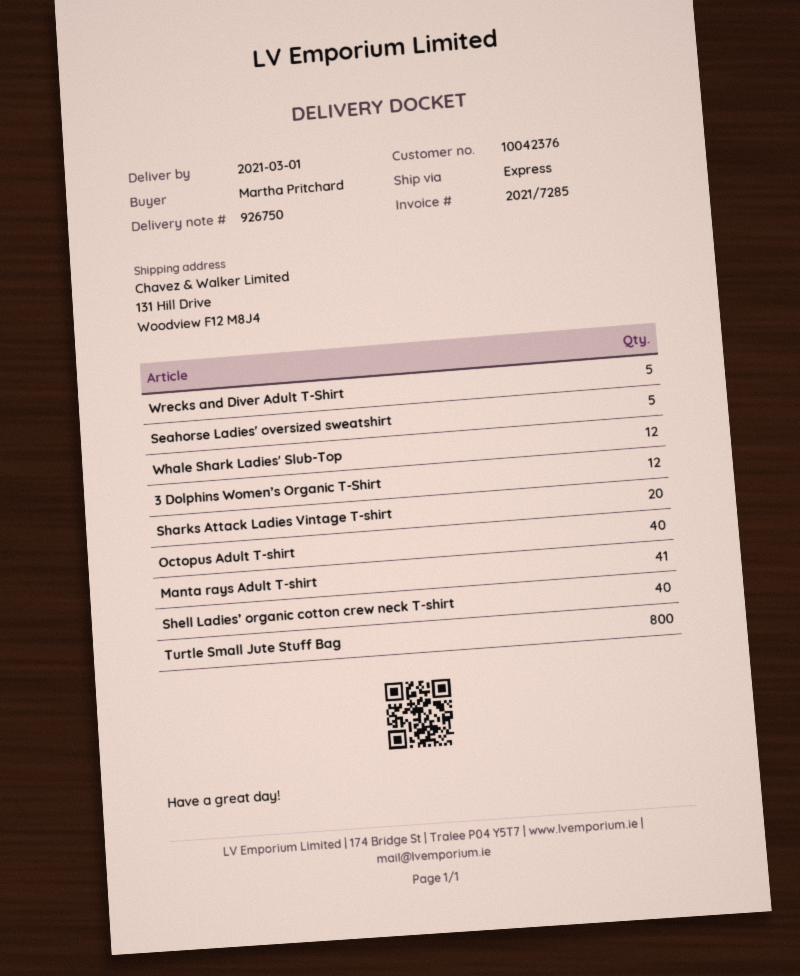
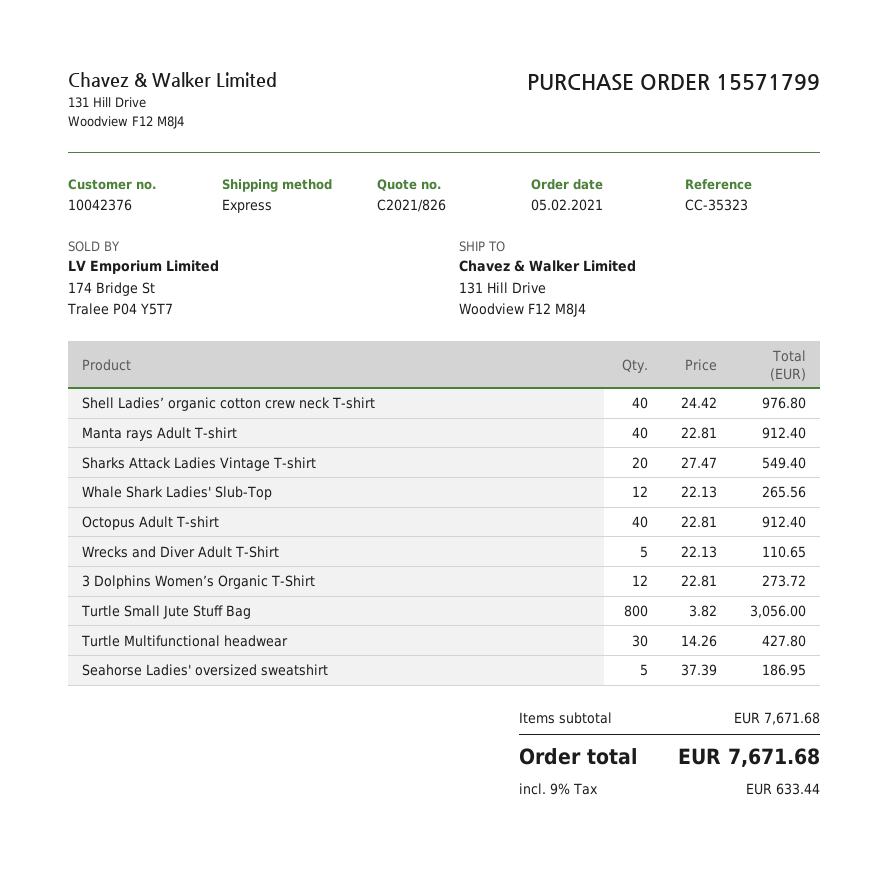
Manta rays Adult T-shirt: 41 -> 40
Turtle Multifunctional headwear: none -> 30

